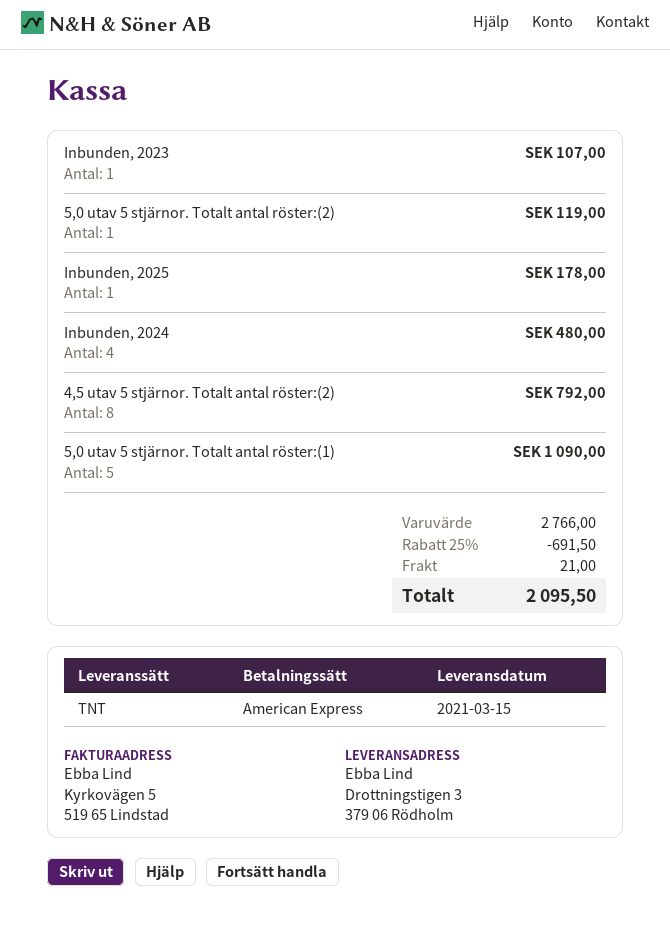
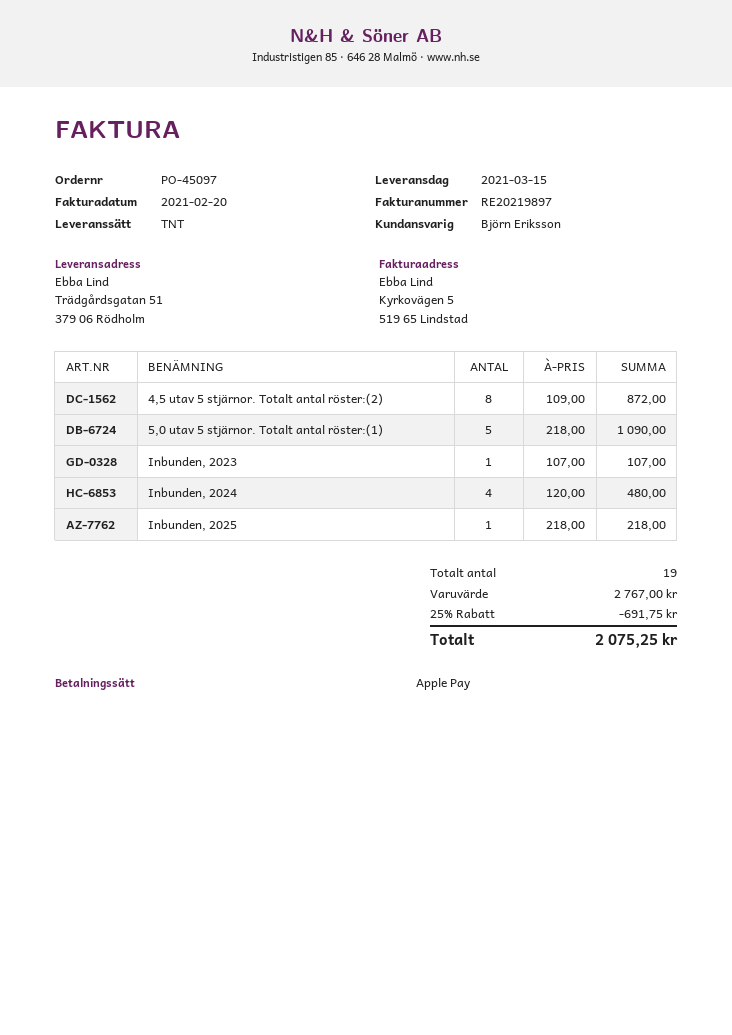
payment method: American Express -> Apple Pay
ship to: Drottningstigen 3, 379 06 Rödholm -> Trädgårdsgatan 51, 379 06 Rödholm
5,0 utav 5 stjärnor. Totalt antal röster:(2): 1 for 119.00 -> none
Inbunden, 2025: 1 for 178.00 -> 1 for 218.00
4,5 utav 5 stjärnor. Totalt antal röster:(2): 8 for 792.00 -> 8 for 872.00
subtotal: 2766.00 -> 2767.00
discount: 25% = 691.50 -> 25% = 691.75
shipping: 21.00 -> none
total: 2095.50 -> 2075.25

